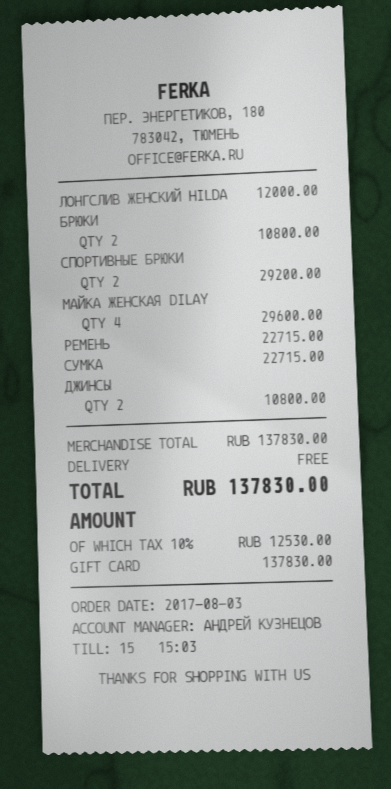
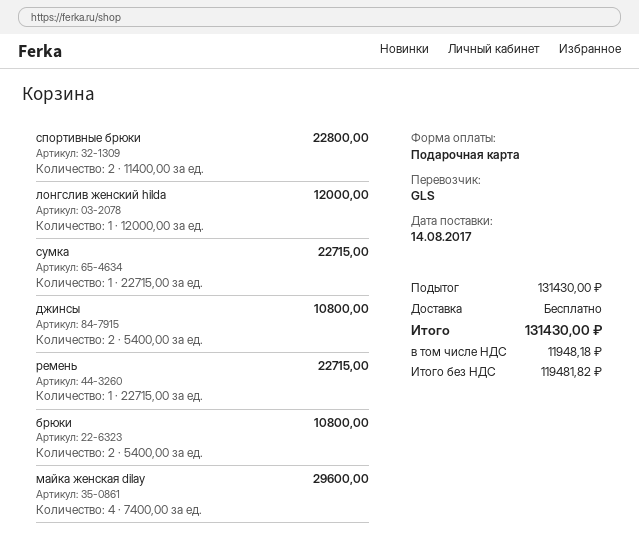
СПОРТИВНЫЕ БРЮКИ: 2 for 29200.00 -> 2 for 22800.00
subtotal: 137830.00 -> 131430.00
tax: 12530.00 -> 11948.18
total: 137830.00 -> 131430.00

